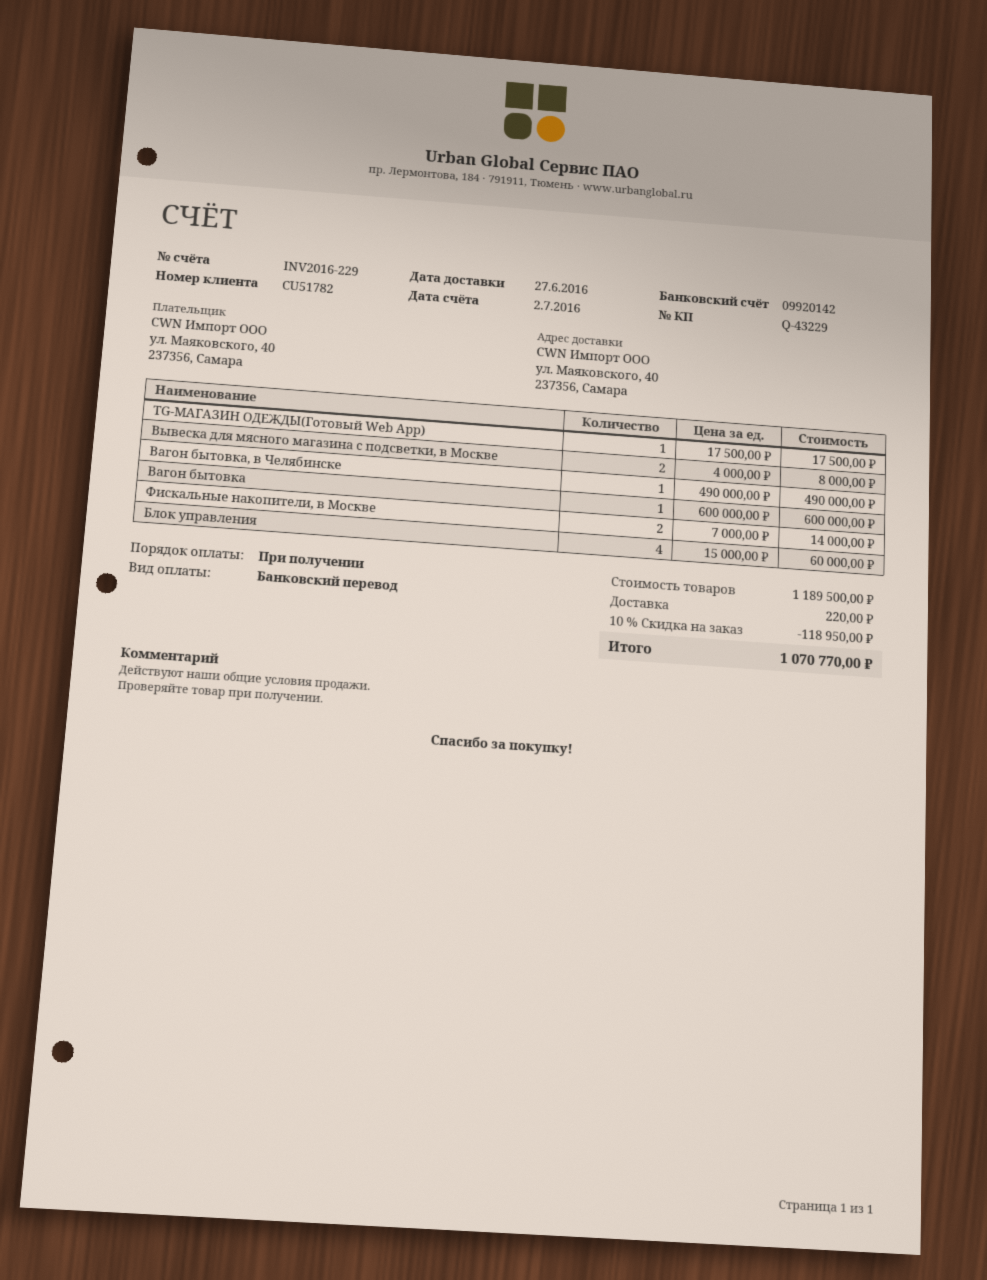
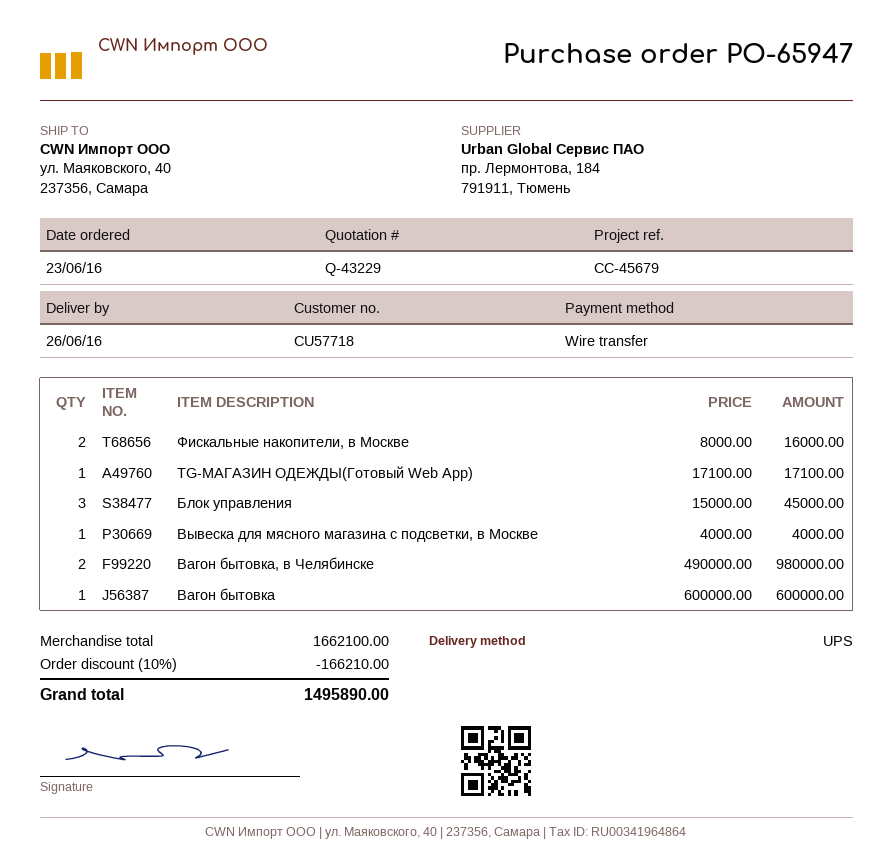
delivery date: 2016-06-27 -> 2016-06-26
customer number: CU51782 -> CU57718
TG-МАГАЗИН ОДЕЖДЫ(Готовый Web App): 1 x 17500.00 = 17500.00 -> 1 x 17100.00 = 17100.00
Вывеска для мясного магазина с подсветки, в Москве: 2 x 4000.00 = 8000.00 -> 1 x 4000.00 = 4000.00
Вагон бытовка, в Челябинске: 1 x 490000.00 = 490000.00 -> 2 x 490000.00 = 980000.00
Фискальные накопители, в Москве: 2 x 7000.00 = 14000.00 -> 2 x 8000.00 = 16000.00
Блок управления: 4 x 15000.00 = 60000.00 -> 3 x 15000.00 = 45000.00
subtotal: 1189500.00 -> 1662100.00
discount: 10% = 118950.00 -> 10% = 166210.00
shipping: 220.00 -> none
total: 1070770.00 -> 1495890.00

